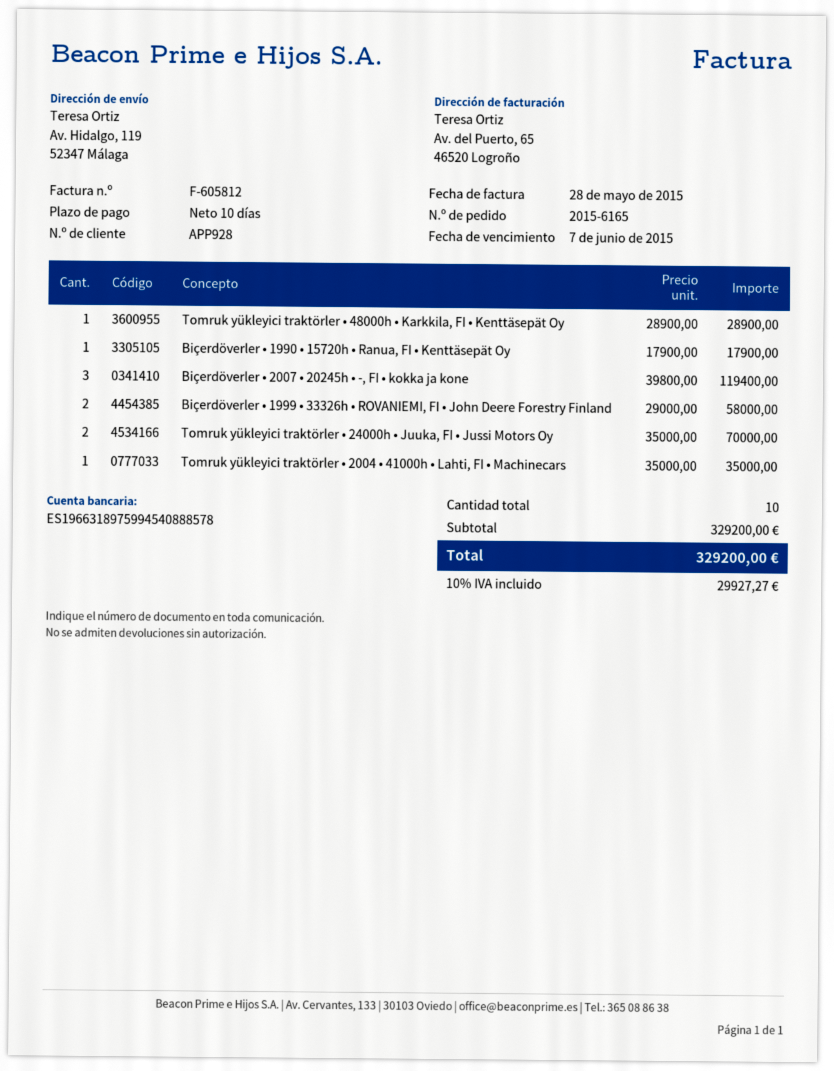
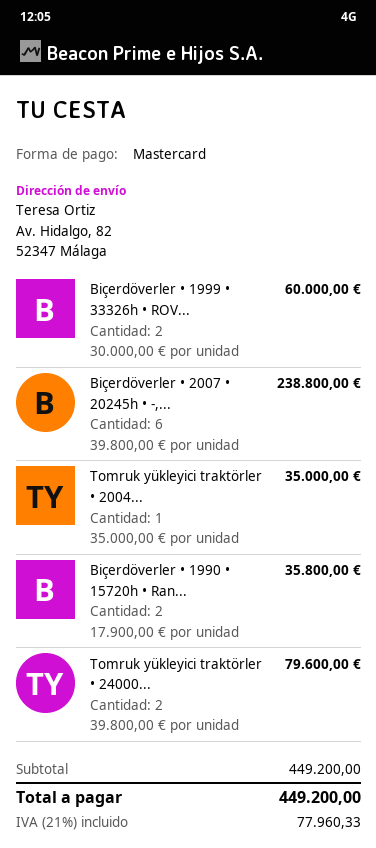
ship to: Av. Hidalgo, 119, 52347 Málaga -> Av. Hidalgo, 82, 52347 Málaga
Tomruk yükleyici traktörler • 48000h • Karkkila, FI • Kenttäsepät Oy: 1 x 28900.00 = 28900.00 -> none
Biçerdöverler • 1990 • 15720h • Ranua, FI • Kenttäsepät Oy: 1 x 17900.00 = 17900.00 -> 2 x 17900.00 = 35800.00
Biçerdöverler • 2007 • 20245h • -, FI • kokka ja kone: 3 x 39800.00 = 119400.00 -> 6 x 39800.00 = 238800.00
Biçerdöverler • 1999 • 33326h • ROVANIEMI, FI • John Deere Forestry Finland: 2 x 29000.00 = 58000.00 -> 2 x 30000.00 = 60000.00
Tomruk yükleyici traktörler • 24000h • Juuka, FI • Jussi Motors Oy: 2 x 35000.00 = 70000.00 -> 2 x 39800.00 = 79600.00
subtotal: 329200.00 -> 449200.00
tax: 10% = 29927.27 -> 21% = 77960.33
total: 329200.00 -> 449200.00

